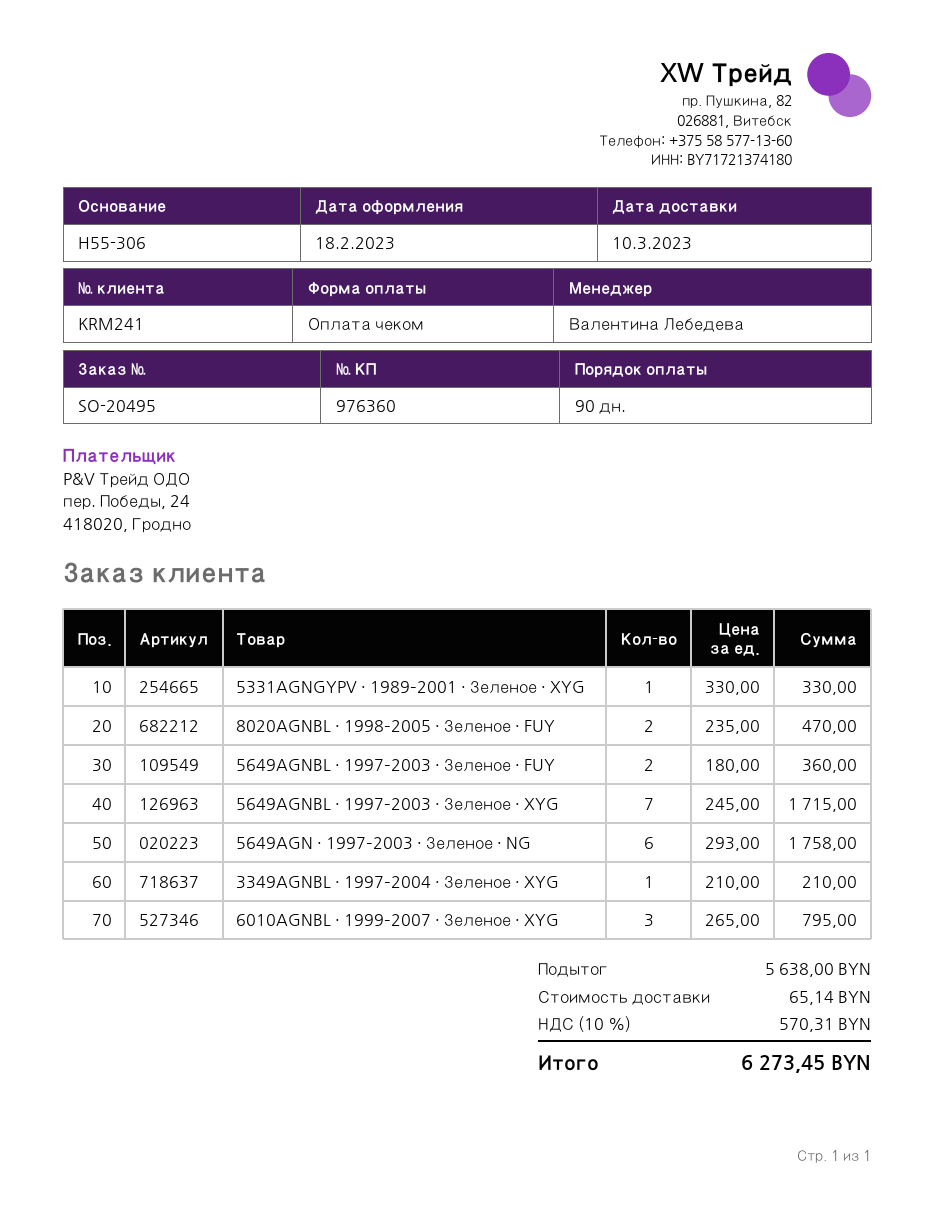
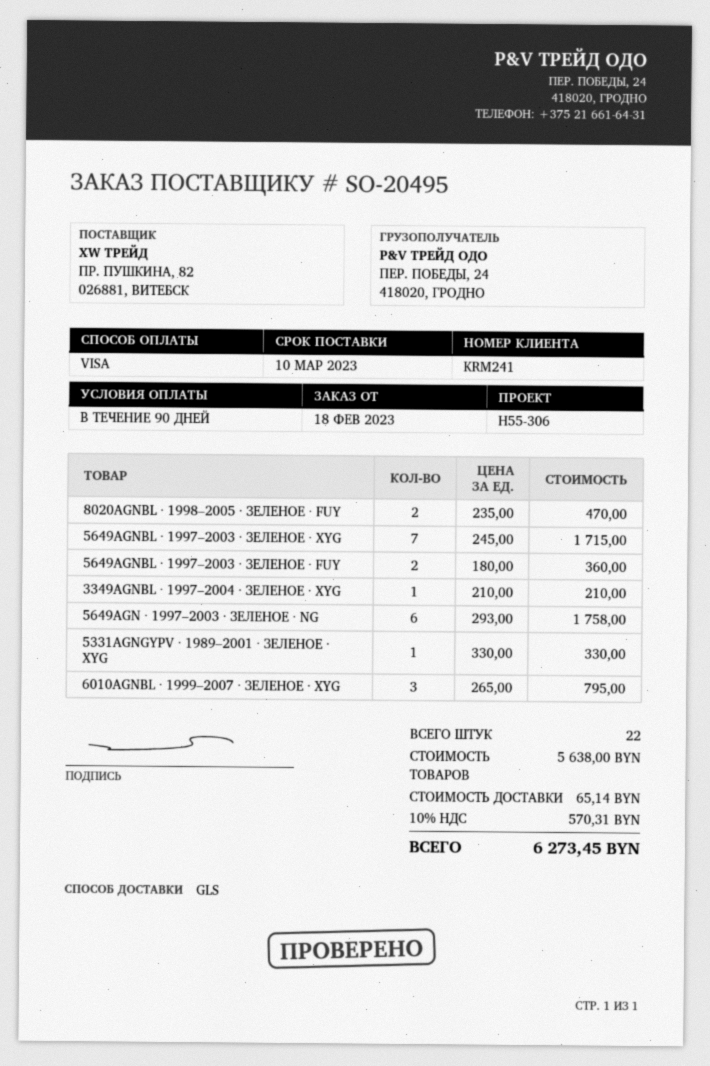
payment method: cheque -> Visa

